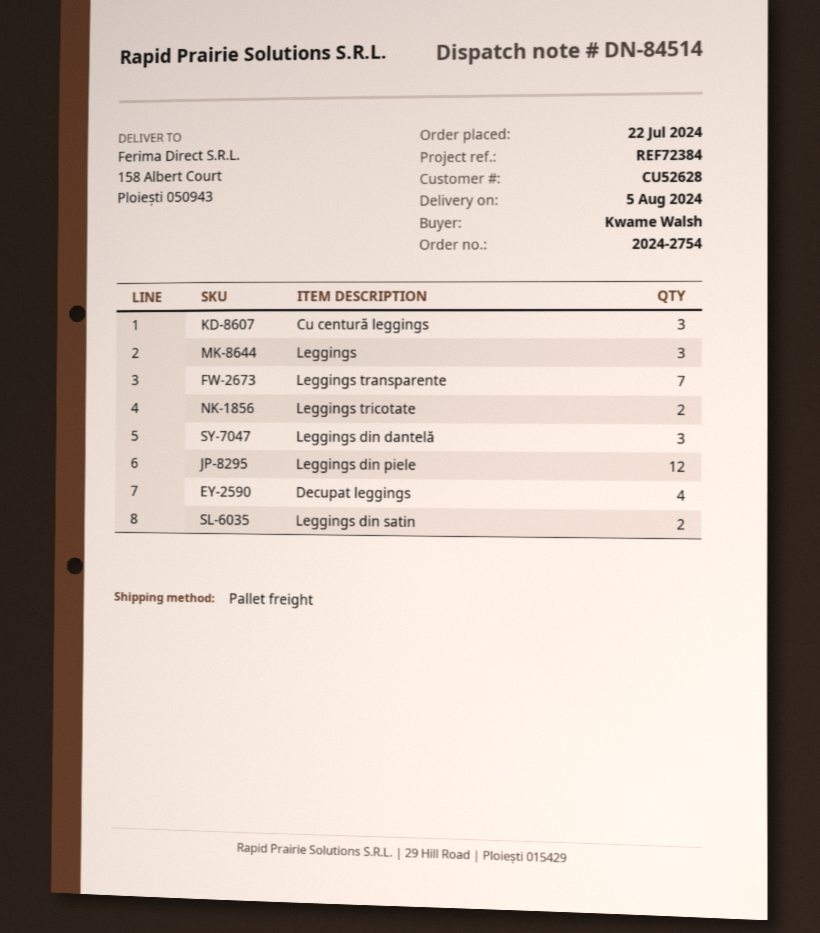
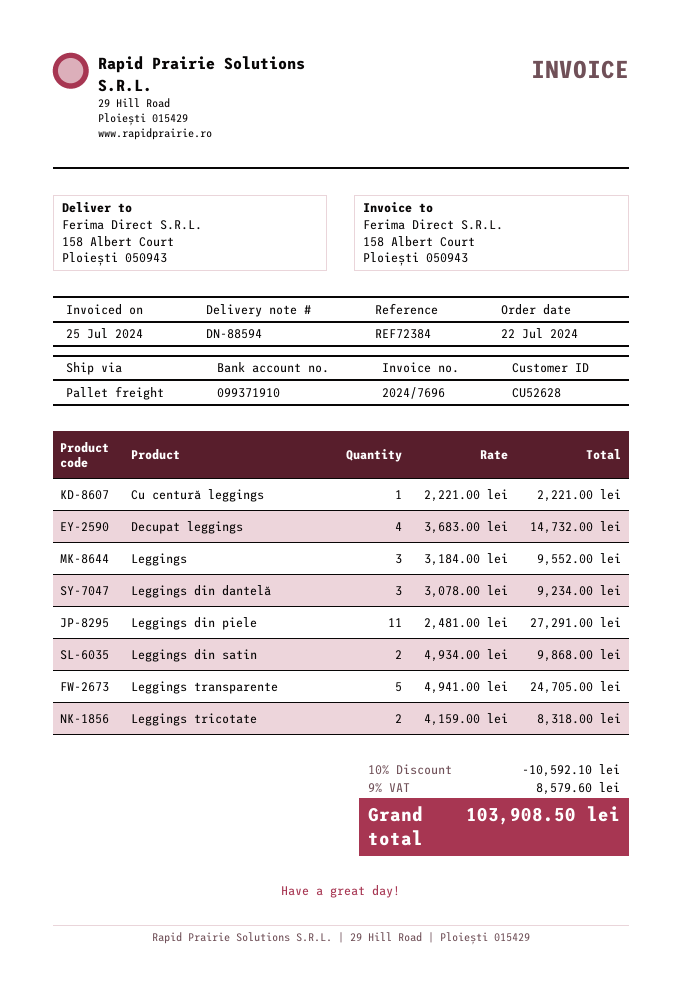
delivery note number: DN-84514 -> DN-88594
Cu centură leggings: 3 -> 1
Leggings transparente: 7 -> 5
Leggings din piele: 12 -> 11

